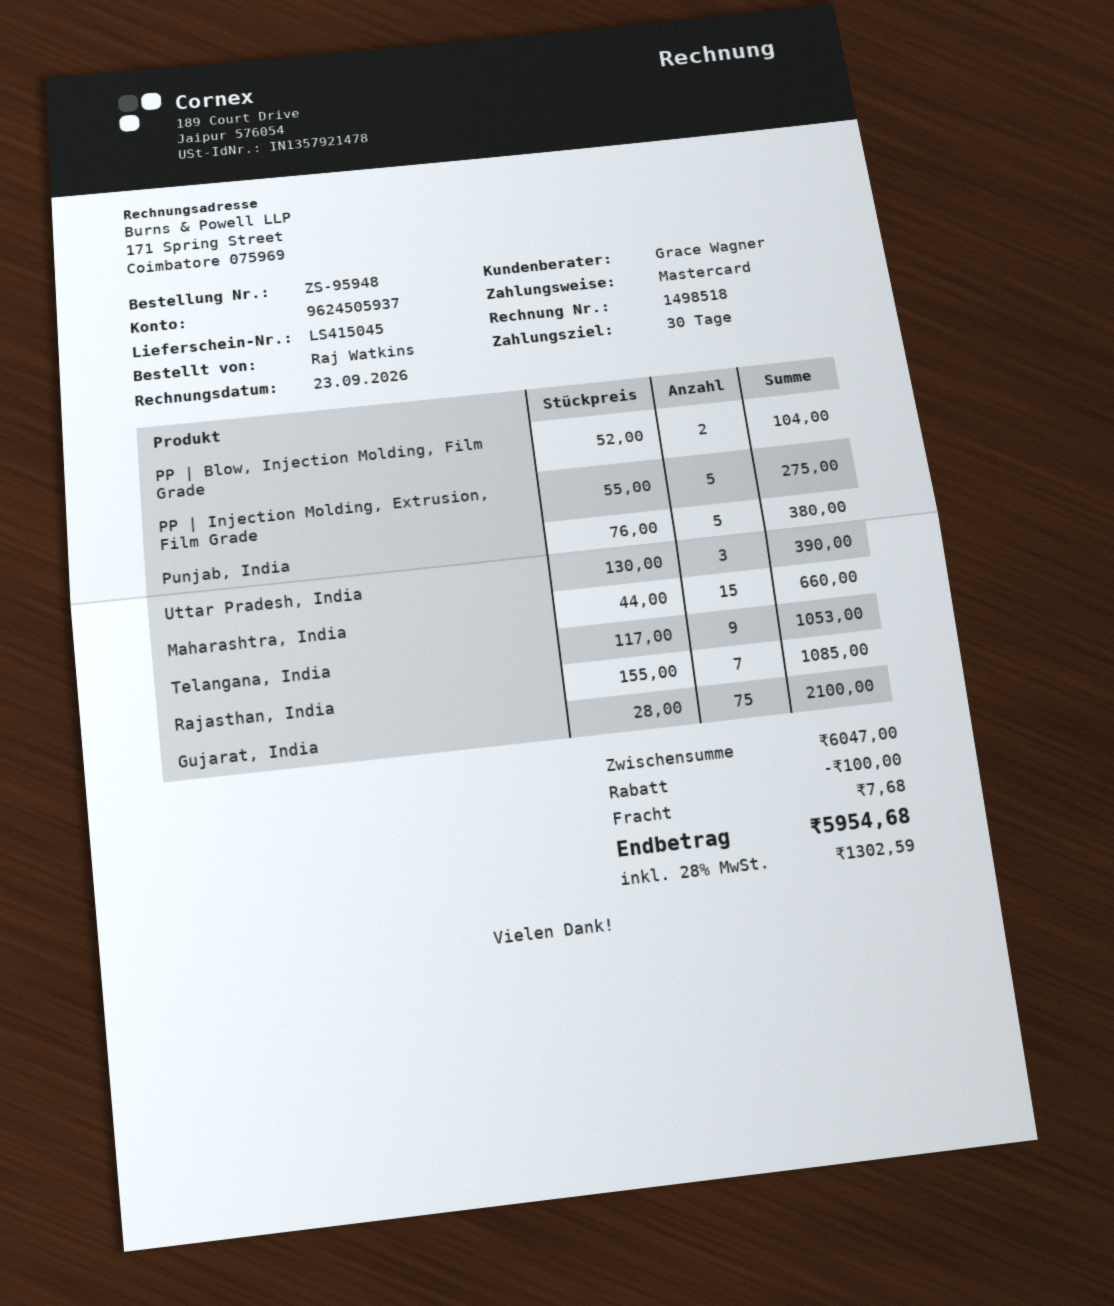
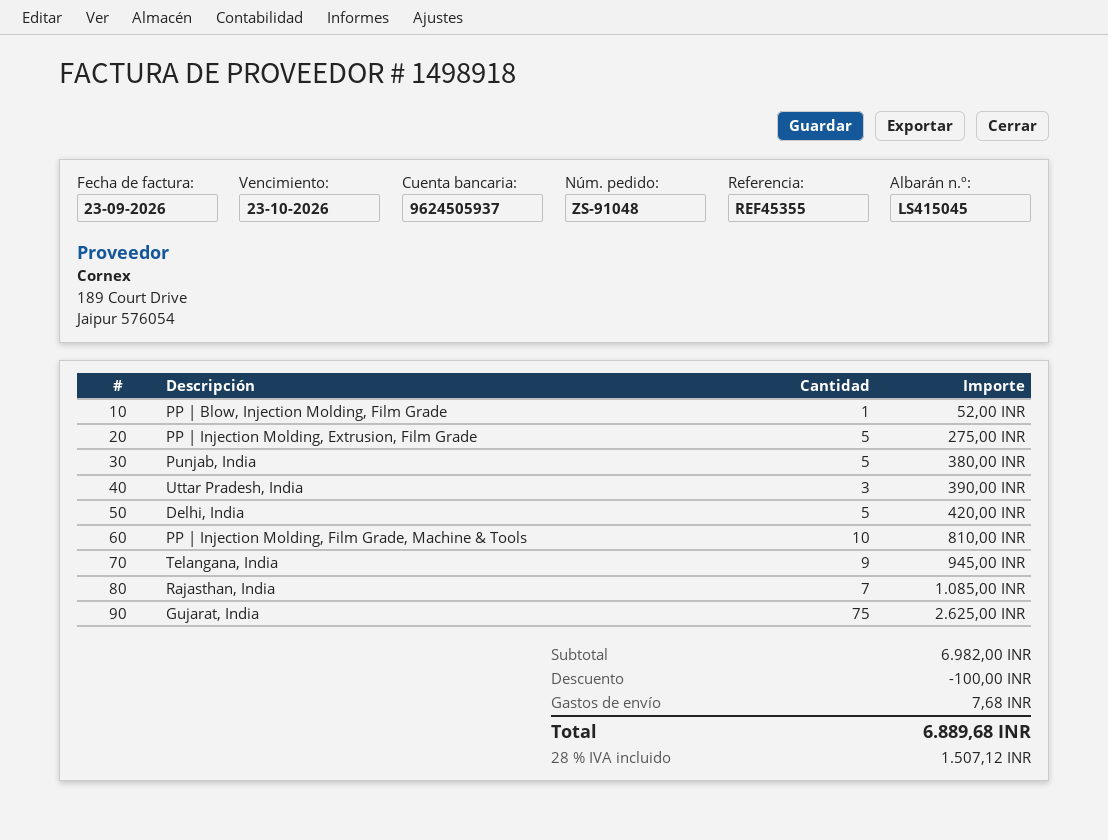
order number: ZS-95948 -> ZS-91048
invoice number: 1498518 -> 1498918
PP | Blow, Injection Molding, Film Grade: 2 for 104.00 -> 1 for 52.00
Maharashtra, India: 15 for 660.00 -> none
Telangana, India: 9 for 1053.00 -> 9 for 945.00
Gujarat, India: 75 for 2100.00 -> 75 for 2625.00
Delhi, India: none -> 5 for 420.00
PP | Injection Molding, Film Grade, Machine & Tools: none -> 10 for 810.00
subtotal: 6047.00 -> 6982.00
tax: 28% = 1302.59 -> 28% = 1507.12
total: 5954.68 -> 6889.68

